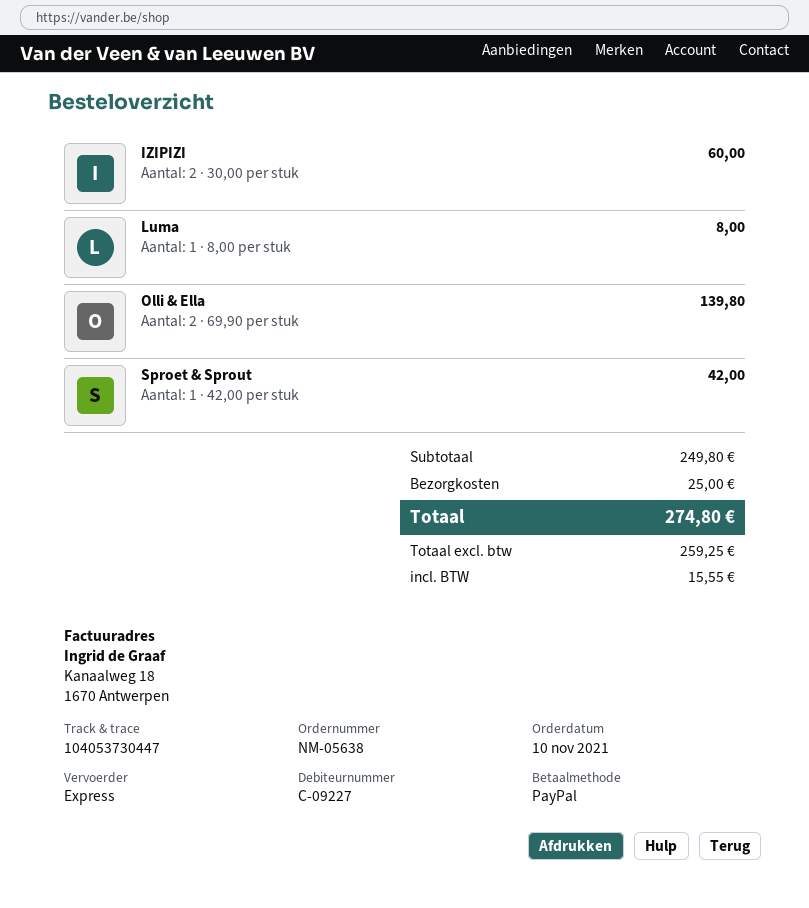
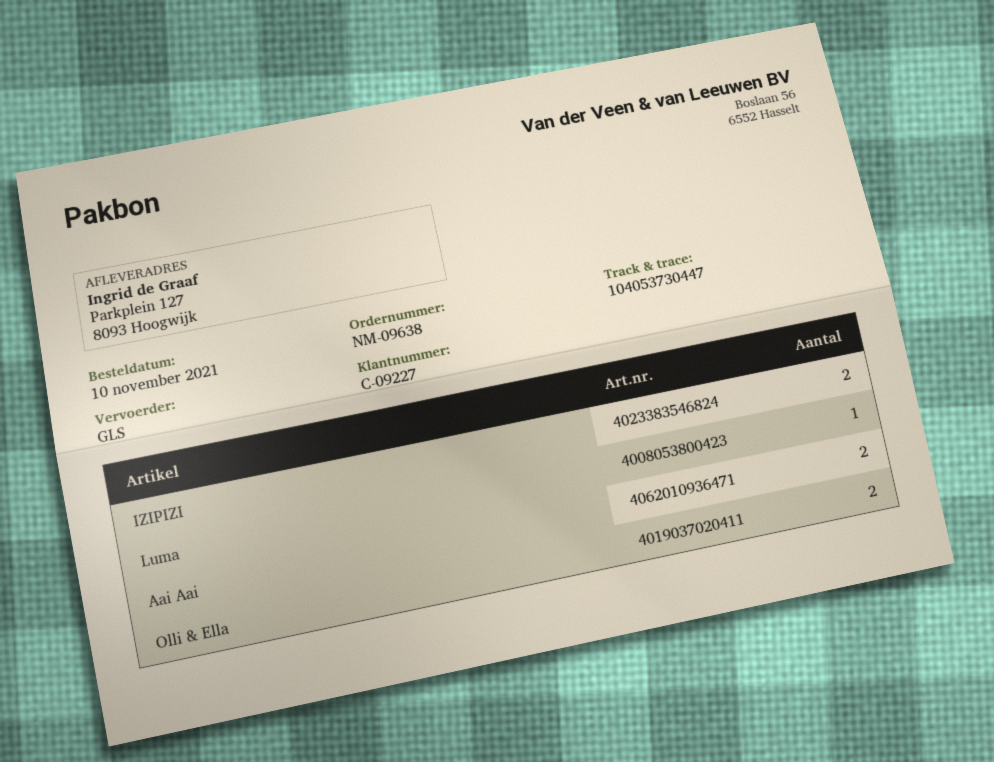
order number: NM-05638 -> NM-09638
shipping method: express -> GLS
Sproet & Sprout: 1 -> none
Aai Aai: none -> 2

